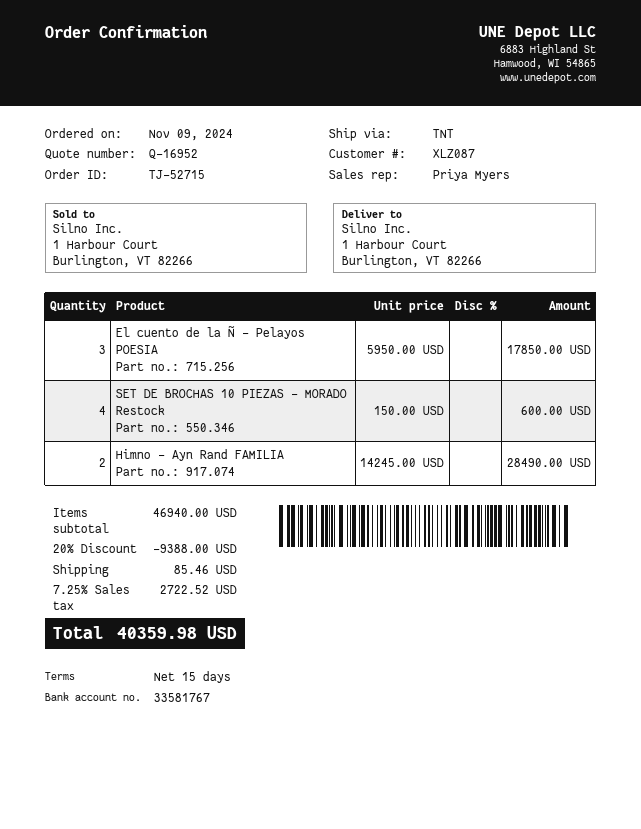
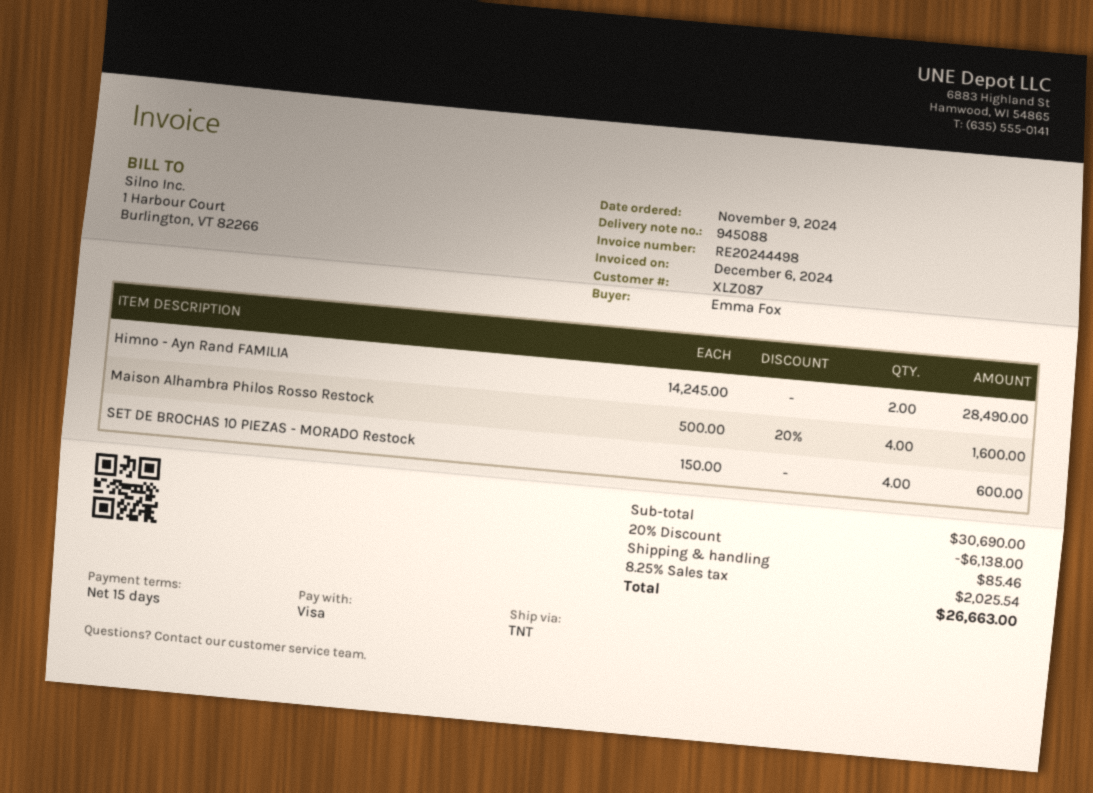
El cuento de la Ñ - Pelayos POESIA: 3 x 5950.00 = 17850.00 -> none
Maison Alhambra Philos Rosso Restock: none -> 4 x 500.00 - 20% = 1600.00
subtotal: 46940.00 -> 30690.00
discount: 20% = 9388.00 -> 20% = 6138.00
tax: 7.25% = 2722.52 -> 8.25% = 2025.54
total: 40359.98 -> 26663.00

